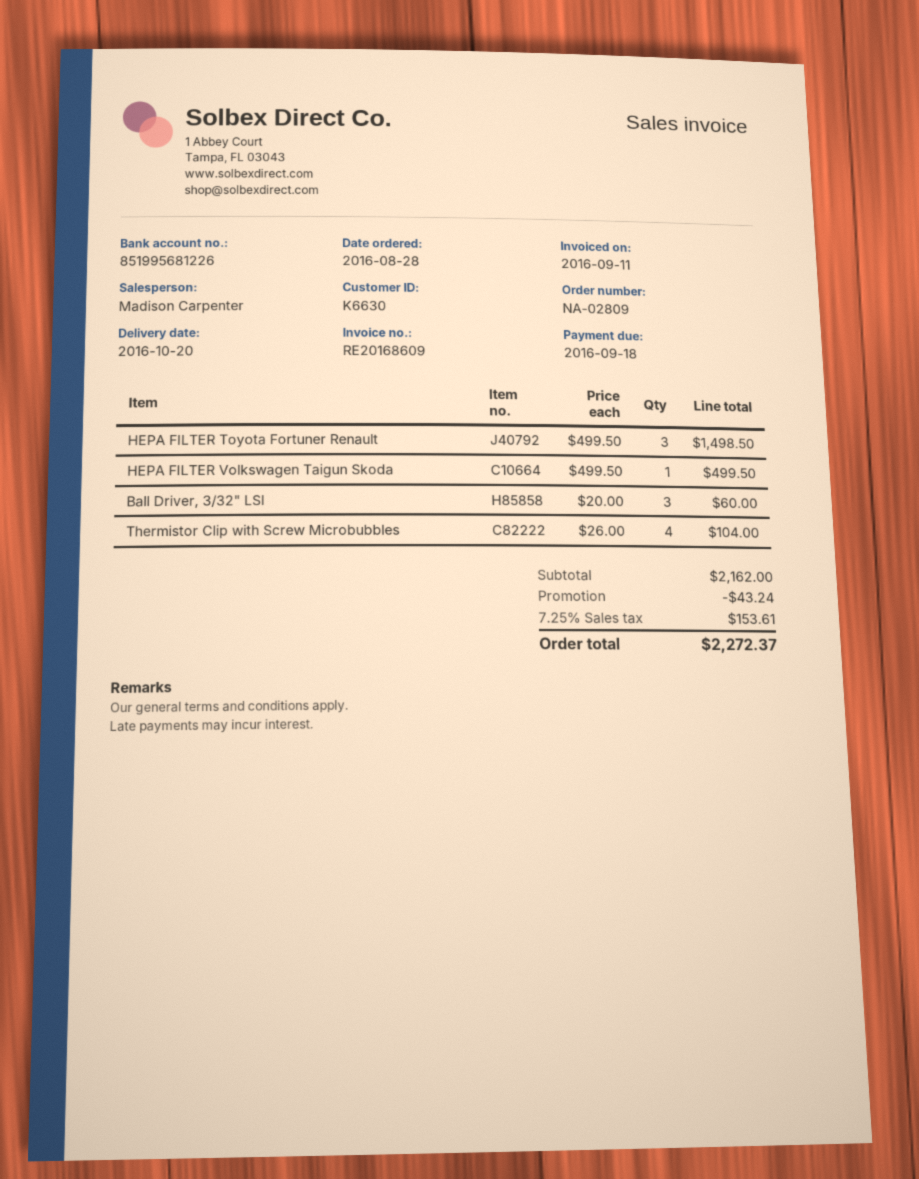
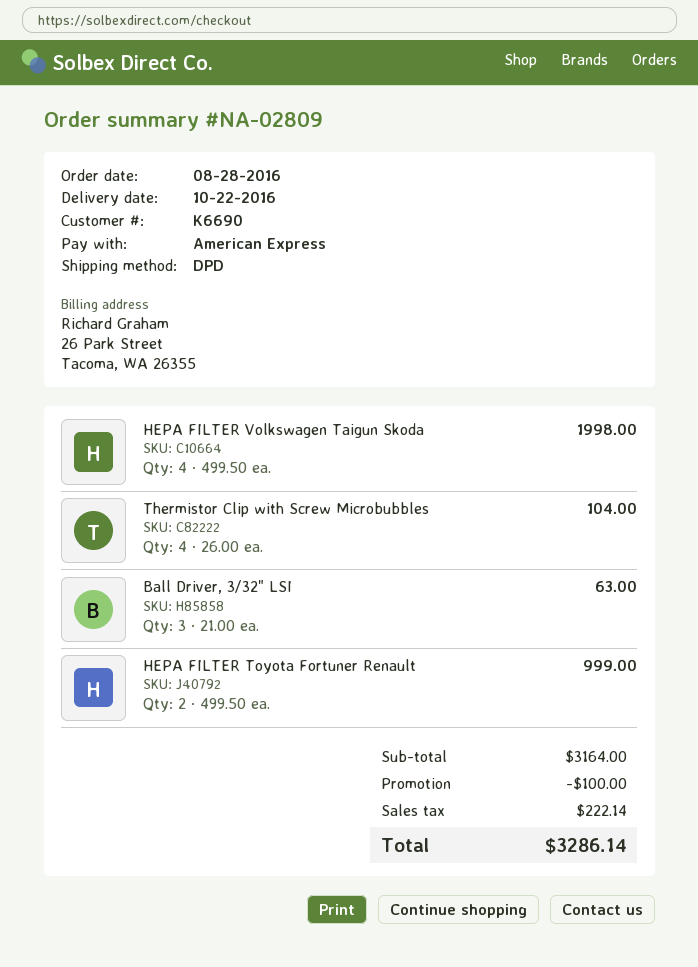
delivery date: 2016-10-20 -> 2016-10-22
customer number: K6630 -> K6690
HEPA FILTER Toyota Fortuner Renault: 3 x 499.50 = 1498.50 -> 2 x 499.50 = 999.00
HEPA FILTER Volkswagen Taigun Skoda: 1 x 499.50 = 499.50 -> 4 x 499.50 = 1998.00
Ball Driver, 3/32" LSI: 3 x 20.00 = 60.00 -> 3 x 21.00 = 63.00
subtotal: 2162.00 -> 3164.00
discount: 43.24 -> 100.00
tax: 153.61 -> 222.14
total: 2272.37 -> 3286.14

